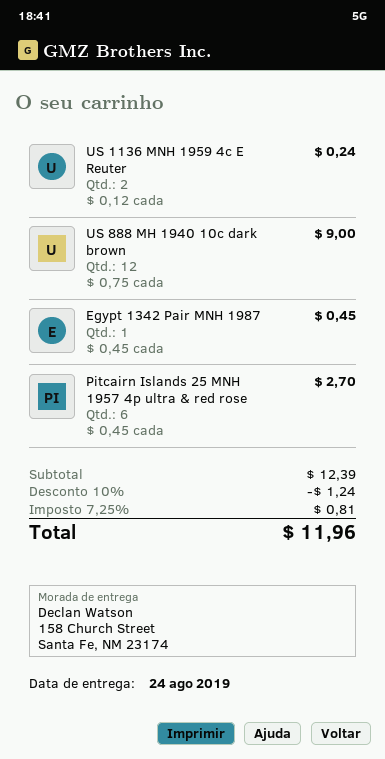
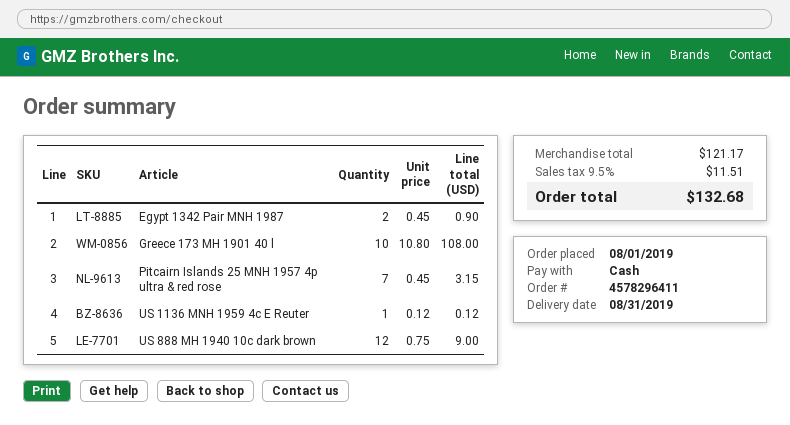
delivery date: 2019-08-24 -> 2019-08-31
US 1136 MNH 1959 4c E Reuter: 2 x 0.12 = 0.24 -> 1 x 0.12 = 0.12
Egypt 1342 Pair MNH 1987: 1 x 0.45 = 0.45 -> 2 x 0.45 = 0.90
Pitcairn Islands 25 MNH 1957 4p ultra & red rose: 6 x 0.45 = 2.70 -> 7 x 0.45 = 3.15
Greece 173 MH 1901 40 l: none -> 10 x 10.80 = 108.00
subtotal: 12.39 -> 121.17
discount: 10% = 1.24 -> none
tax: 7.25% = 0.81 -> 9.5% = 11.51
total: 11.96 -> 132.68

